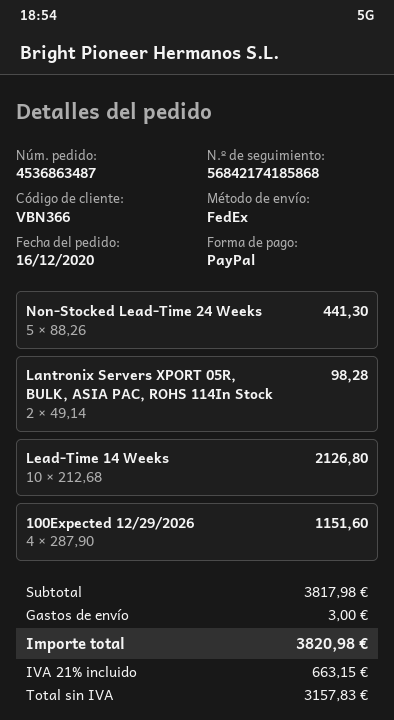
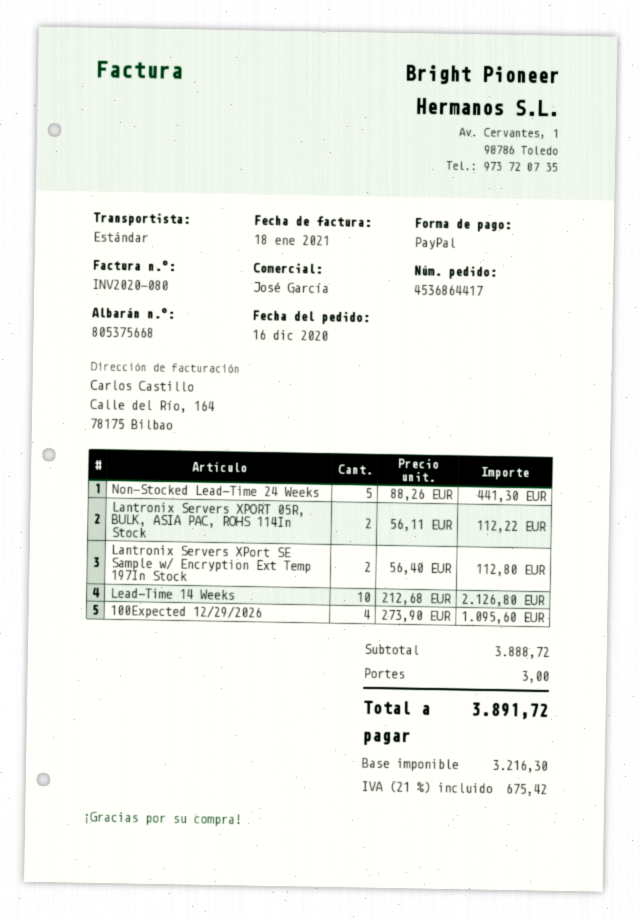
order number: 4536863487 -> 4536864417
shipping method: FedEx -> standard
Lantronix Servers XPORT 05R, BULK, ASIA PAC, ROHS 114In Stock: 2 x 49.14 = 98.28 -> 2 x 56.11 = 112.22
100Expected 12/29/2026: 4 x 287.90 = 1151.60 -> 4 x 273.90 = 1095.60
Lantronix Servers XPort SE Sample w/ Encryption Ext Temp 197In Stock: none -> 2 x 56.40 = 112.80
subtotal: 3817.98 -> 3888.72
net: 3157.83 -> 3216.30
tax: 21% = 663.15 -> 21% = 675.42
total: 3820.98 -> 3891.72

